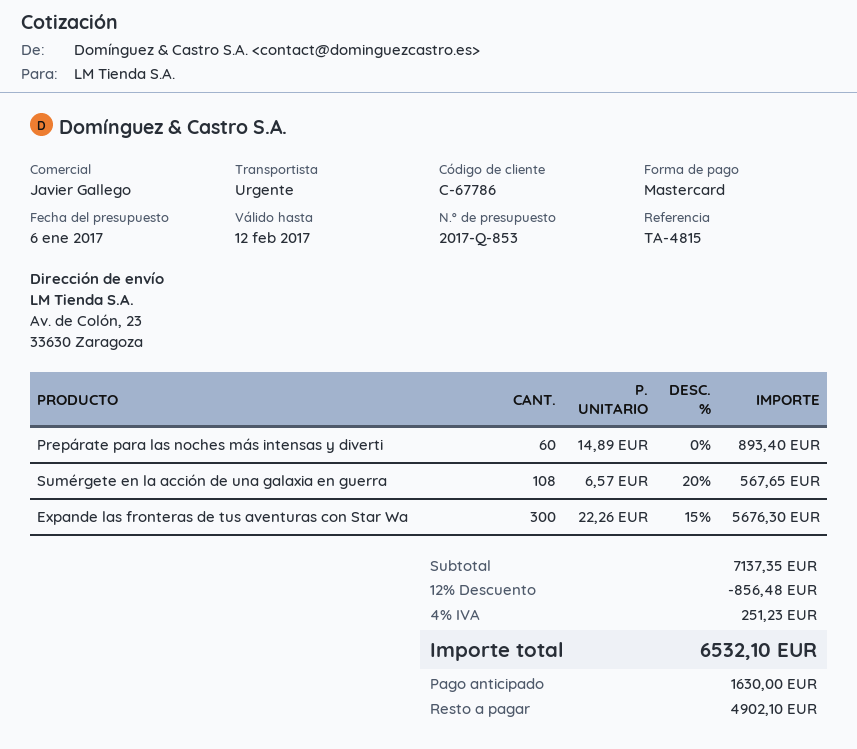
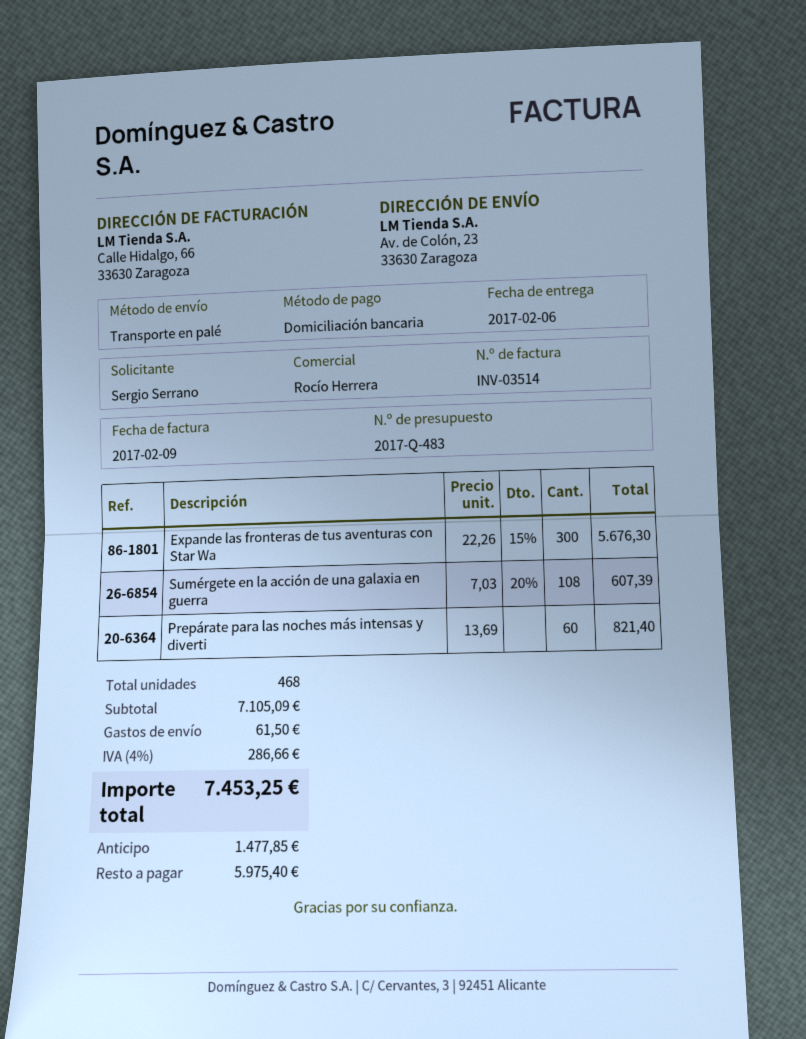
quote number: 2017-Q-853 -> 2017-Q-483
sales rep: Javier Gallego -> Rocío Herrera
payment method: Mastercard -> direct debit
shipping method: express -> pallet freight
Prepárate para las noches más intensas y diverti: 60 x 14.89 = 893.40 -> 60 x 13.69 = 821.40
Sumérgete en la acción de una galaxia en guerra: 108 x 6.57 - 20% = 567.65 -> 108 x 7.03 - 20% = 607.39
subtotal: 7137.35 -> 7105.09
discount: 12% = 856.48 -> none
shipping: none -> 61.50
tax: 4% = 251.23 -> 4% = 286.66
total: 6532.10 -> 7453.25
deposit: 1630.00 -> 1477.85
balance: 4902.10 -> 5975.40

